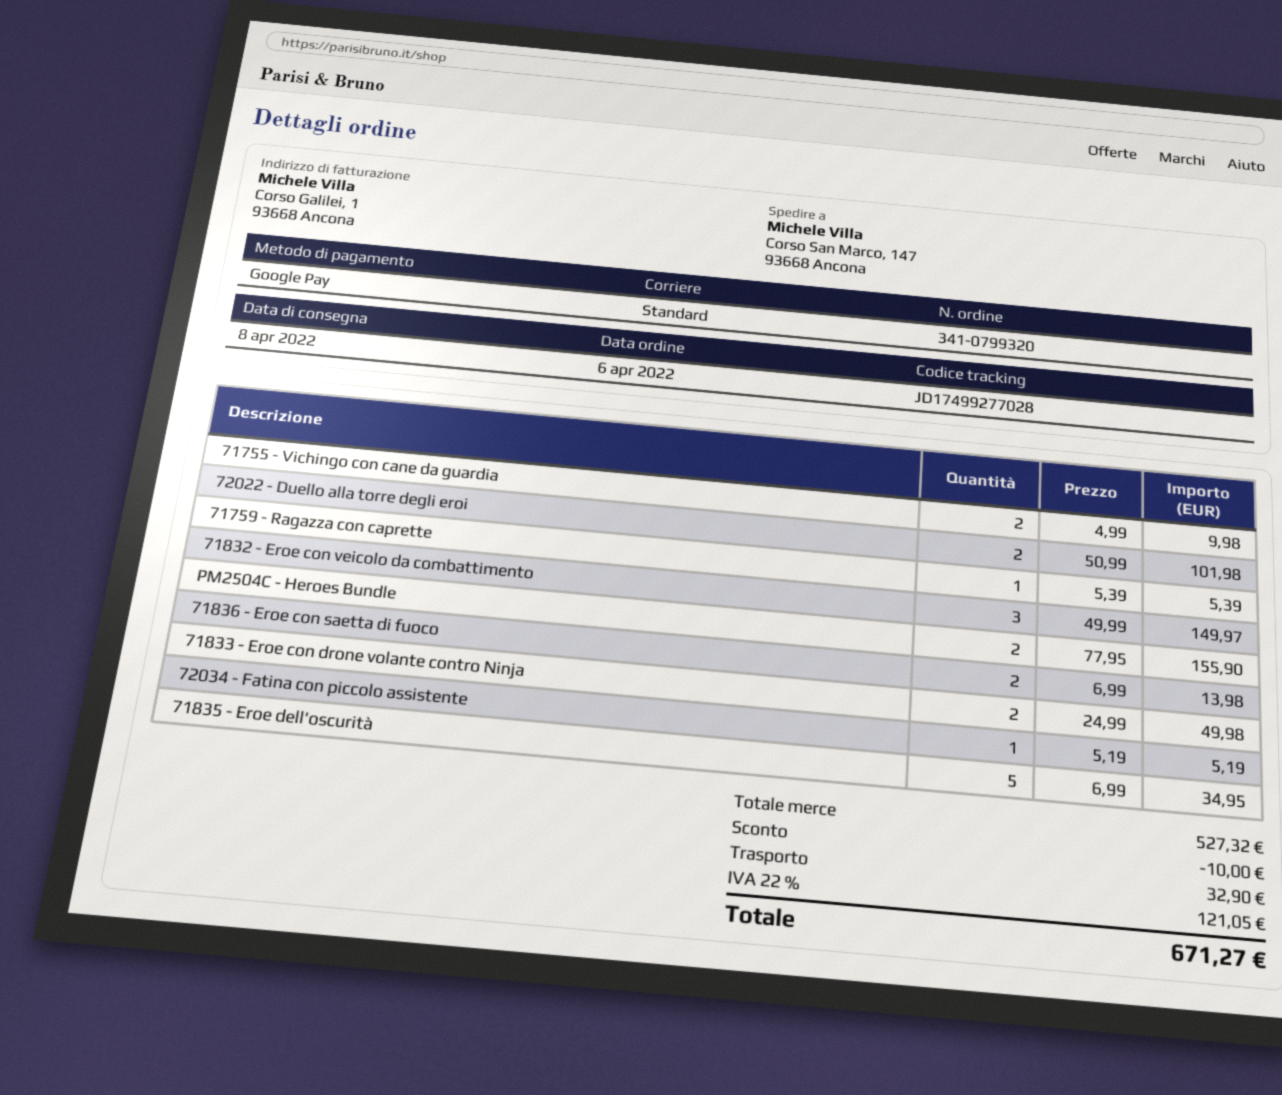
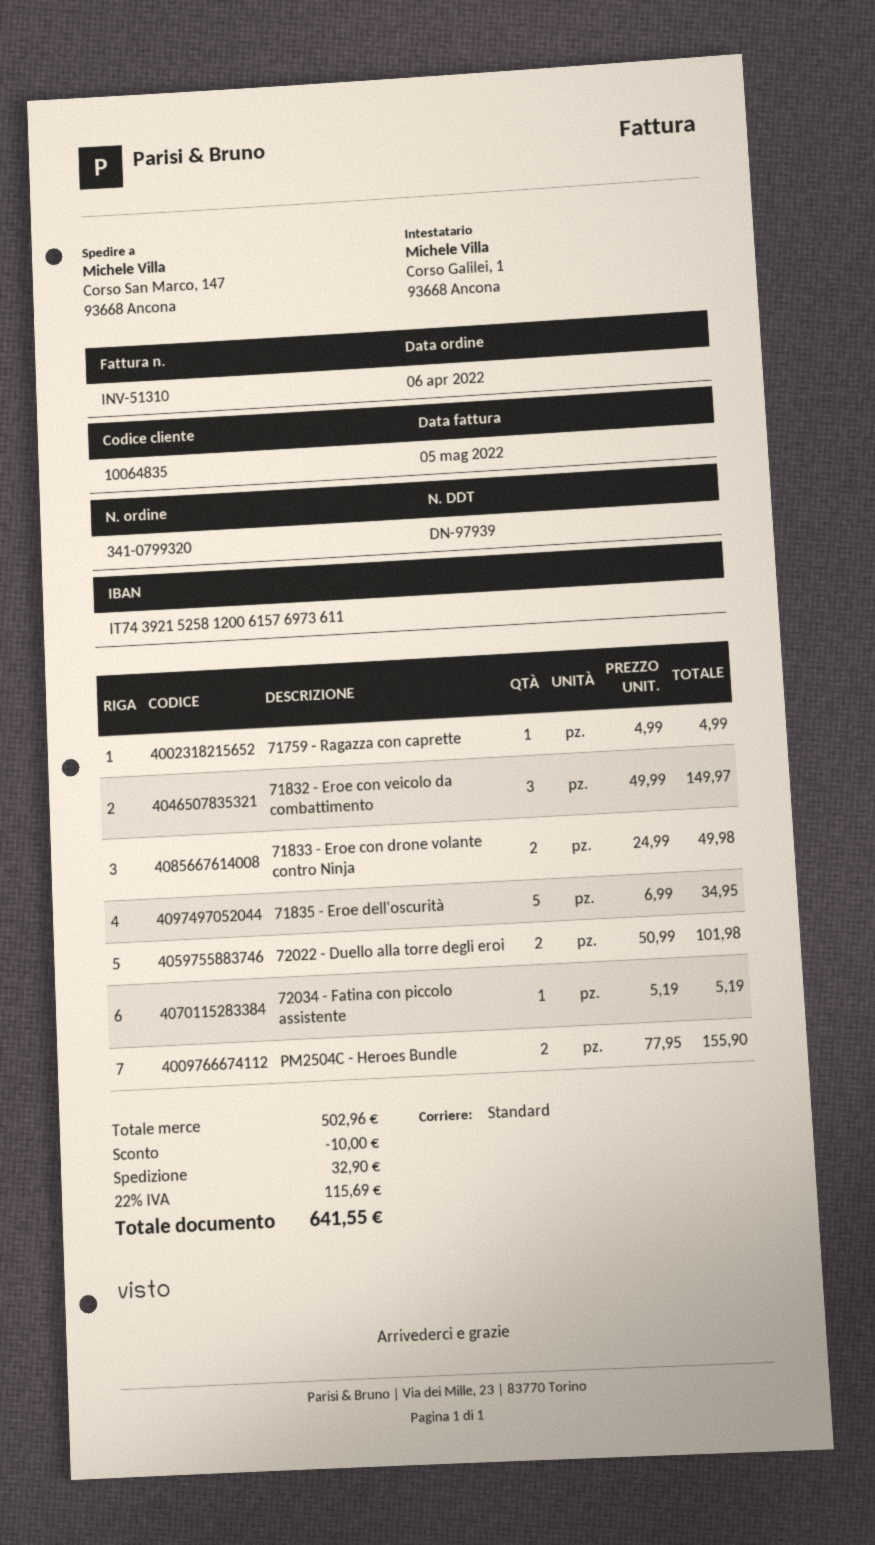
71755 - Vichingo con cane da guardia: 2 x 4.99 = 9.98 -> none
71759 - Ragazza con caprette: 1 x 5.39 = 5.39 -> 1 x 4.99 = 4.99
71836 - Eroe con saetta di fuoco: 2 x 6.99 = 13.98 -> none
subtotal: 527.32 -> 502.96
tax: 22% = 121.05 -> 22% = 115.69
total: 671.27 -> 641.55

